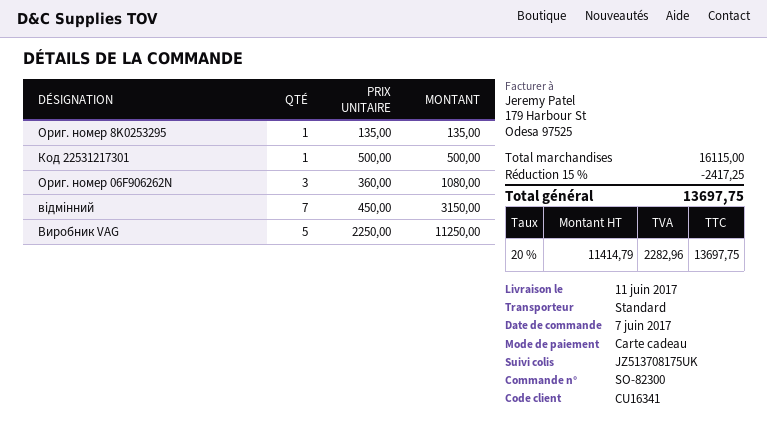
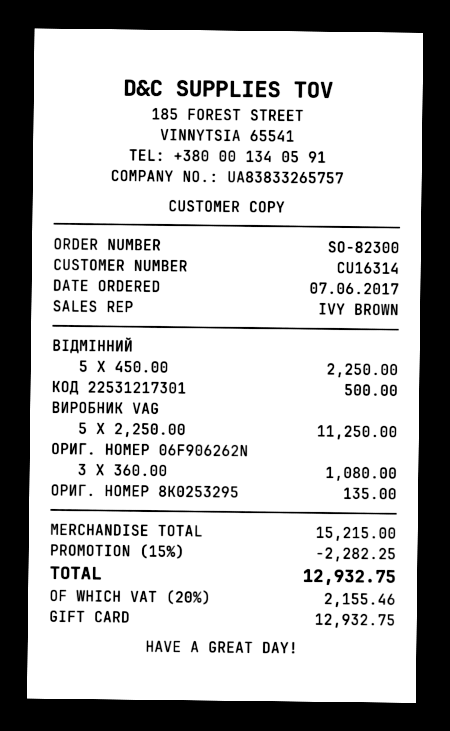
customer number: CU16341 -> CU16314
відмінний: 7 x 450.00 = 3150.00 -> 5 x 450.00 = 2250.00
subtotal: 16115.00 -> 15215.00
discount: 15% = 2417.25 -> 15% = 2282.25
tax: 20% = 2282.96 -> 20% = 2155.46
total: 13697.75 -> 12932.75

